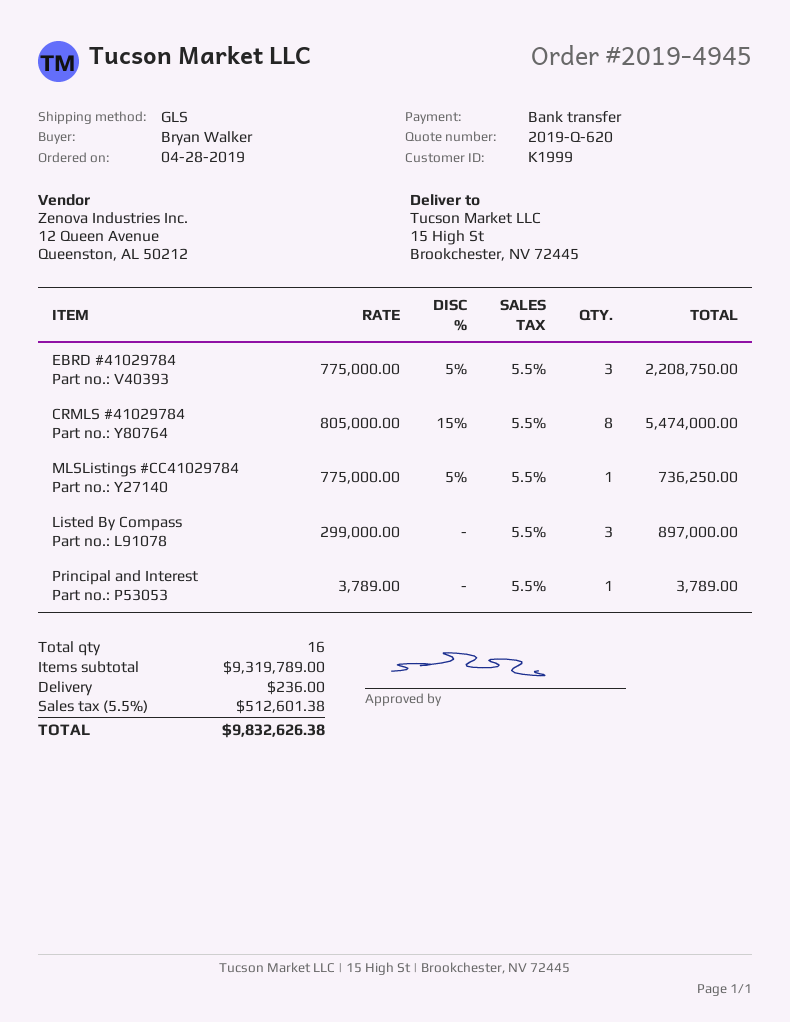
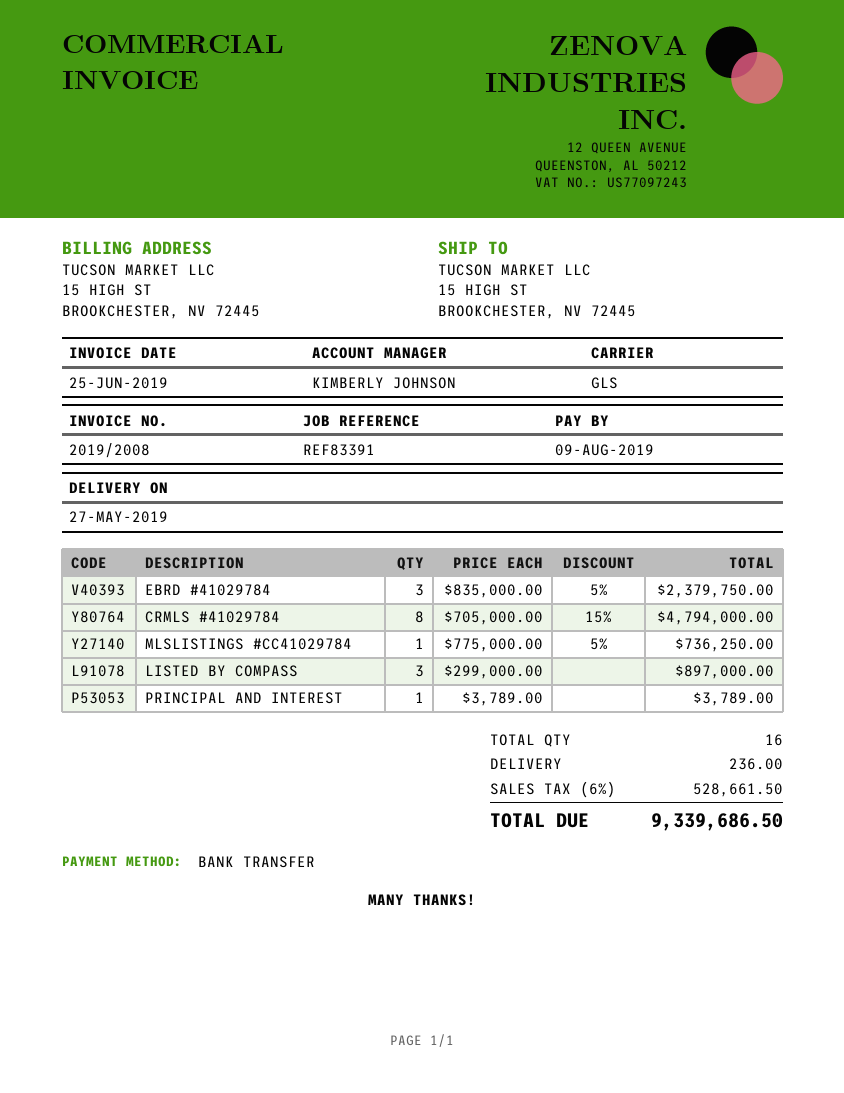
EBRD #41029784: 3 x 775000.00 - 5% = 2208750.00 -> 3 x 835000.00 - 5% = 2379750.00
CRMLS #41029784: 8 x 805000.00 - 15% = 5474000.00 -> 8 x 705000.00 - 15% = 4794000.00
tax: 5.5% = 512601.38 -> 6% = 528661.50
total: 9832626.38 -> 9339686.50

